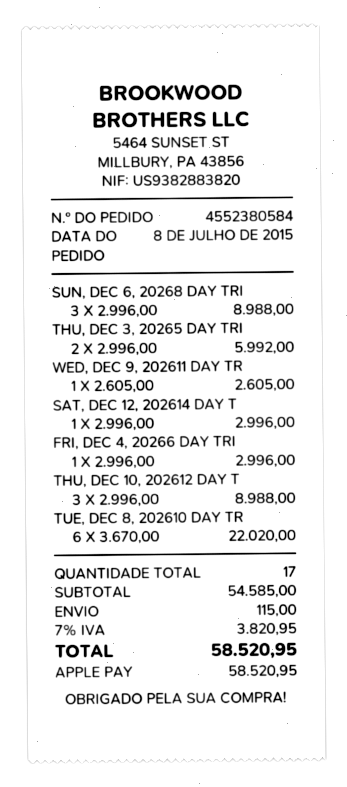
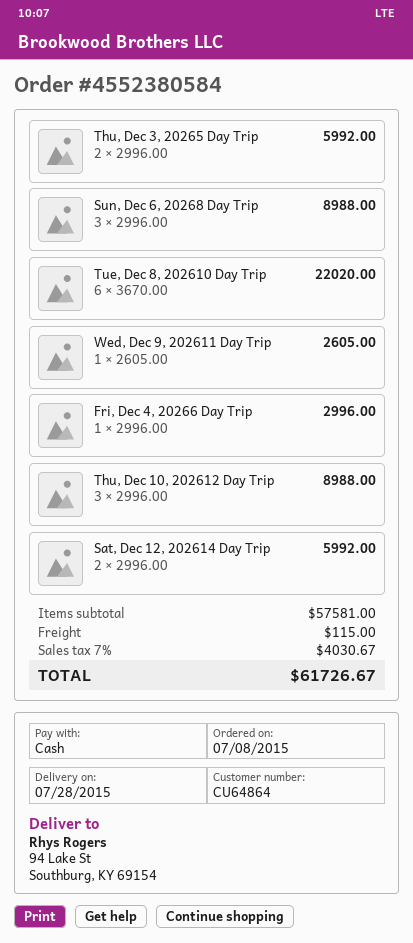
payment method: Apple Pay -> cash
SAT, DEC 12, 202614 DAY T: 1 x 2996.00 = 2996.00 -> 2 x 2996.00 = 5992.00
subtotal: 54585.00 -> 57581.00
tax: 7% = 3820.95 -> 7% = 4030.67
total: 58520.95 -> 61726.67

